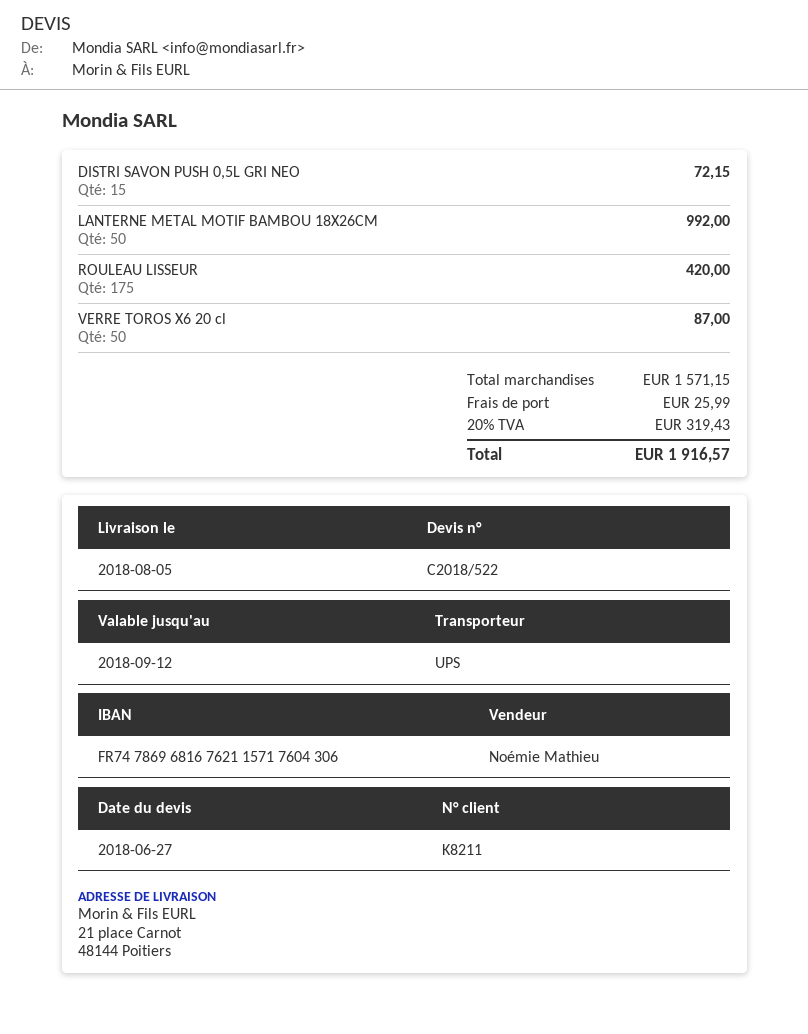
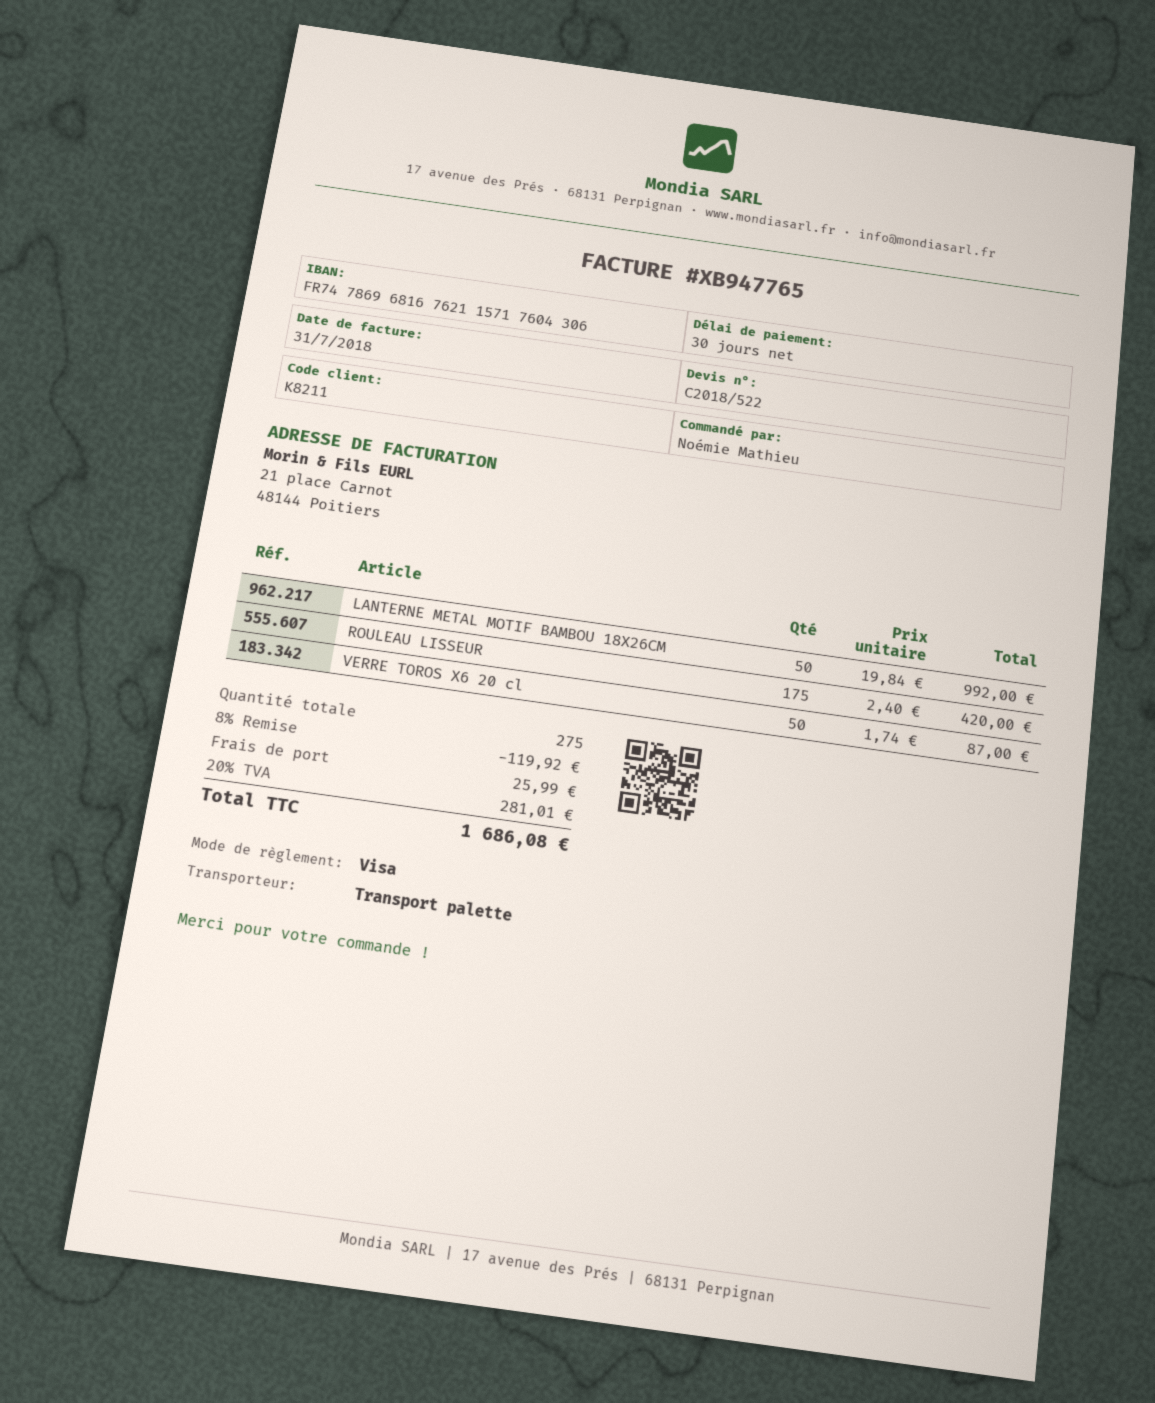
shipping method: UPS -> pallet freight
DISTRI SAVON PUSH 0,5L GRI NEO: 15 for 72.15 -> none
discount: none -> 8% = 119.92
tax: 20% = 319.43 -> 20% = 281.01
total: 1916.57 -> 1686.08

